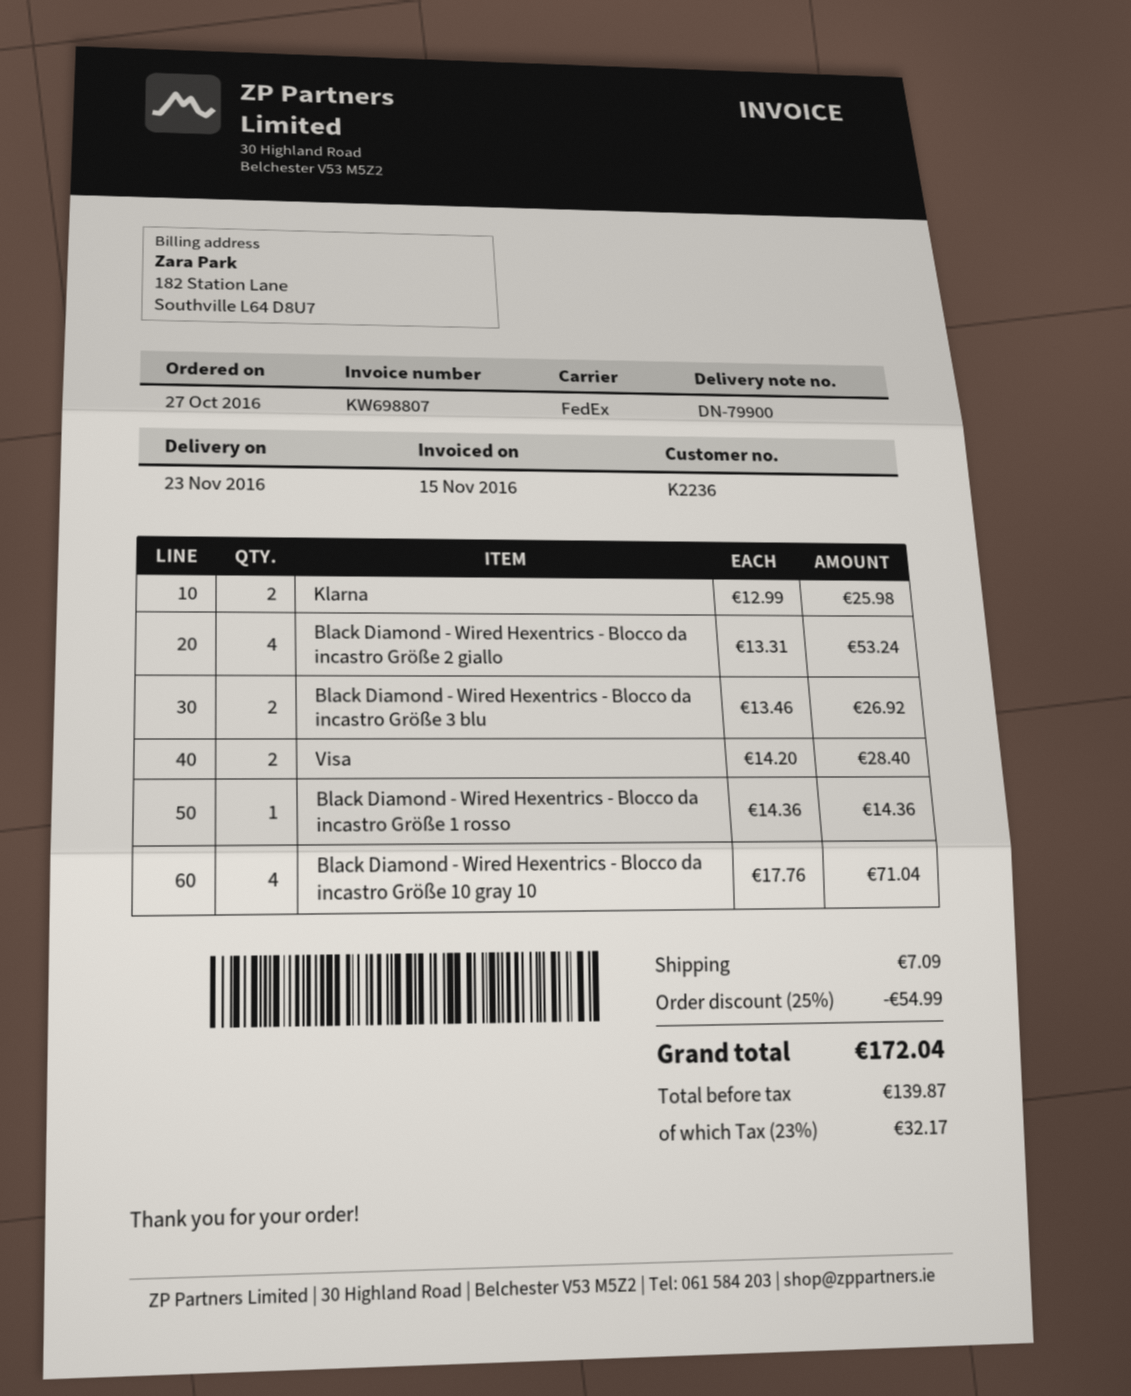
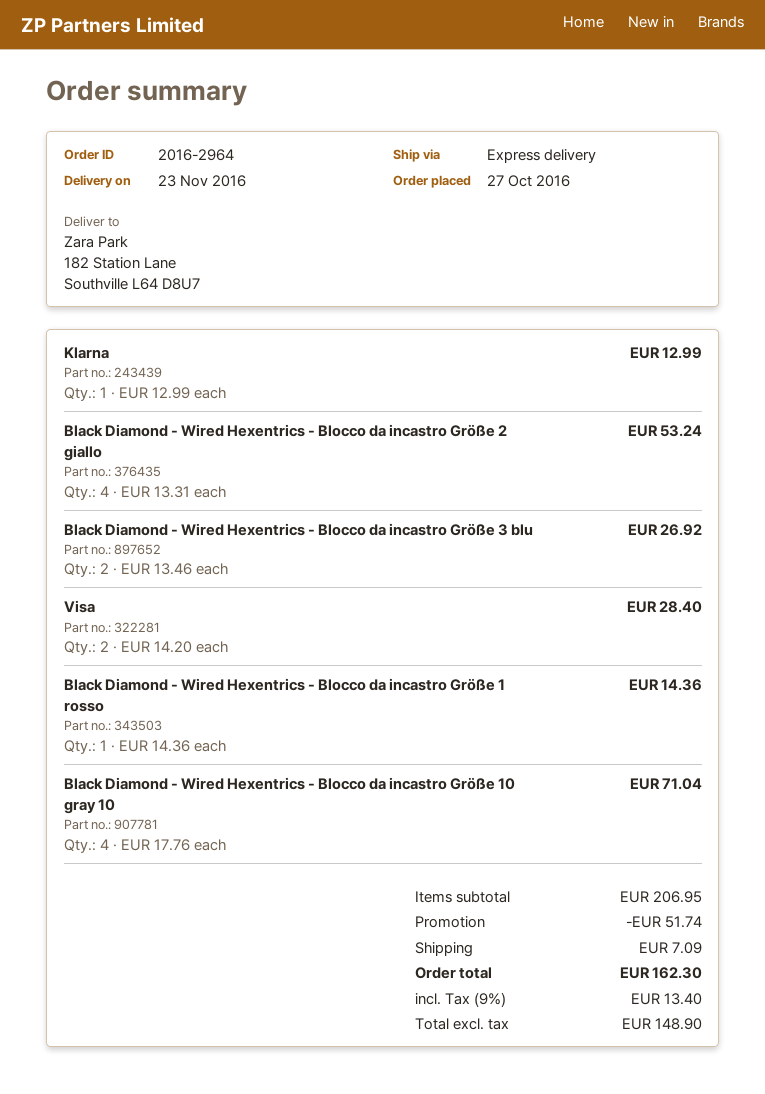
shipping method: FedEx -> express
Klarna: 2 x 12.99 = 25.98 -> 1 x 12.99 = 12.99
discount: 54.99 -> 51.74
net: 139.87 -> 148.90
tax: 23% = 32.17 -> 9% = 13.40
total: 172.04 -> 162.30

